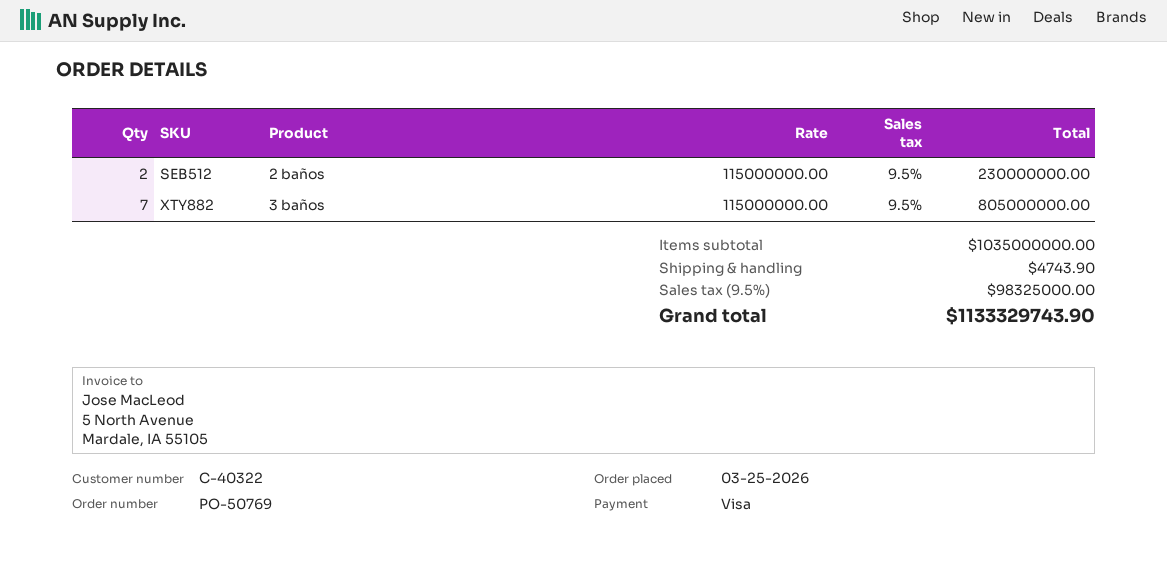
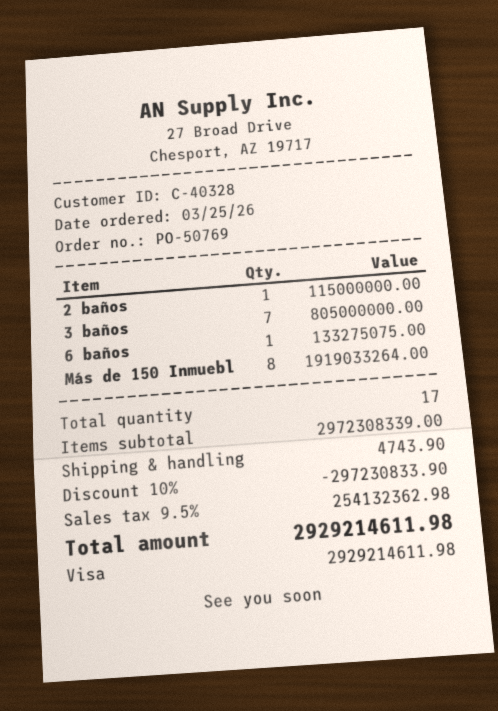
customer number: C-40322 -> C-40328
2 baños: 2 for 230000000.00 -> 1 for 115000000.00
6 baños: none -> 1 for 133275075.00
Más de 150 Inmuebl: none -> 8 for 1919033264.00
subtotal: 1035000000.00 -> 2972308339.00
discount: none -> 10% = 297230833.90
tax: 9.5% = 98325000.00 -> 9.5% = 254132362.98
total: 1133329743.90 -> 2929214611.98

